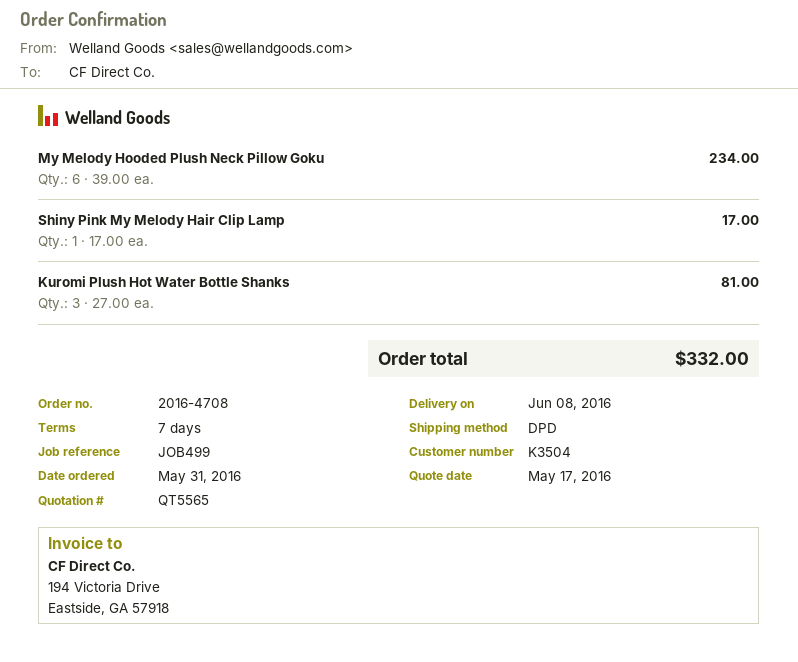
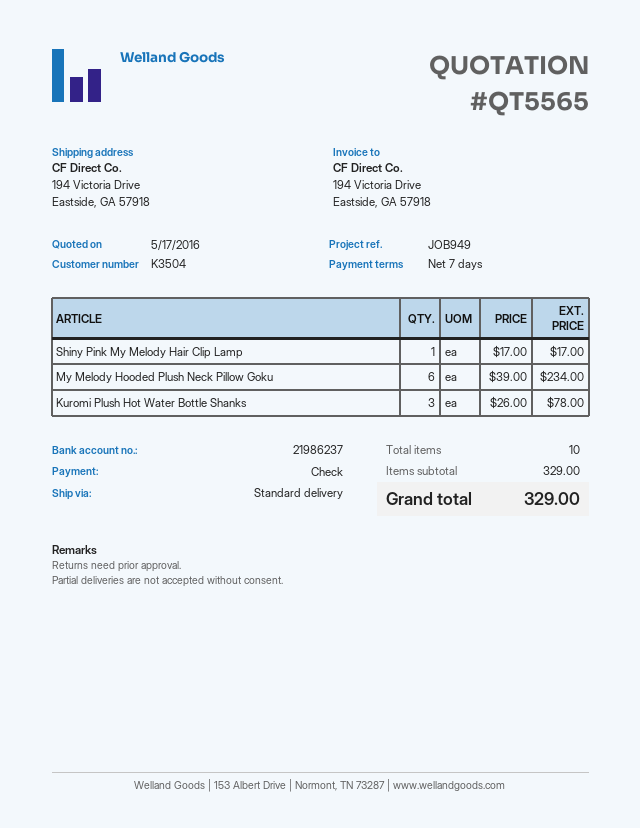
reference: JOB499 -> JOB949
shipping method: DPD -> standard
Kuromi Plush Hot Water Bottle Shanks: 3 x 27.00 = 81.00 -> 3 x 26.00 = 78.00
total: 332.00 -> 329.00

